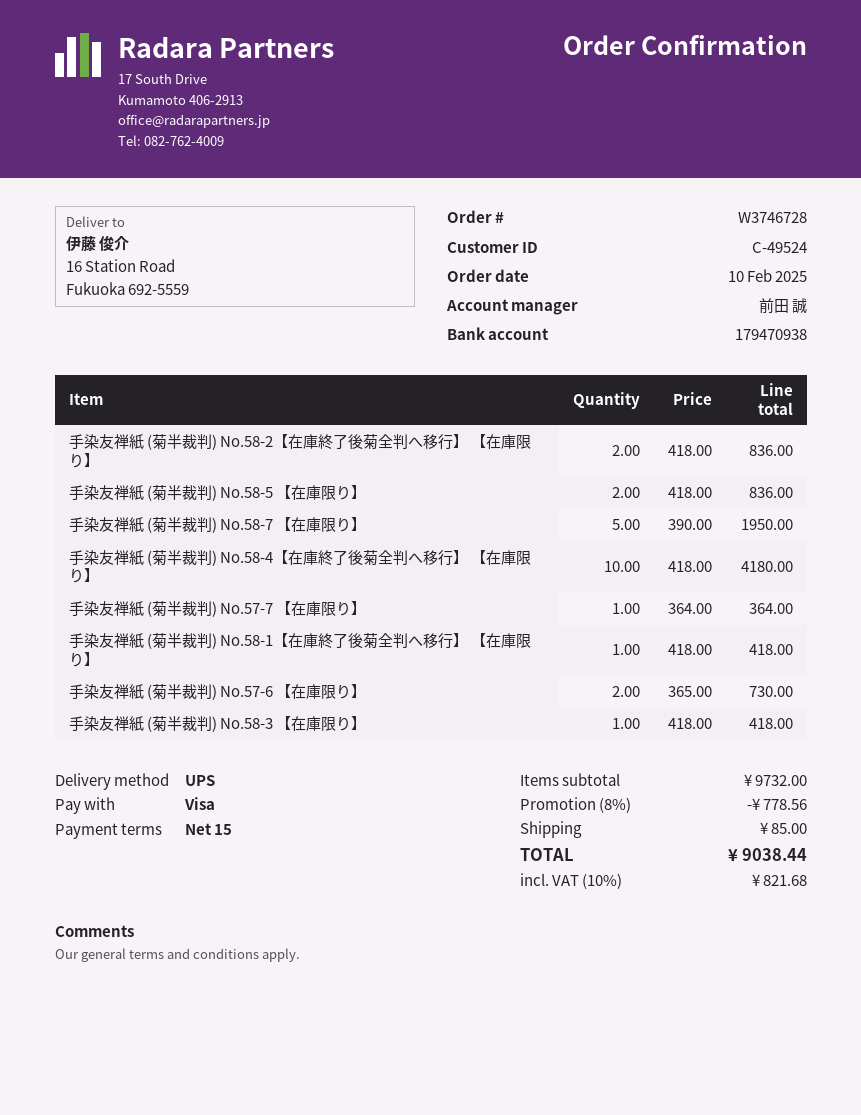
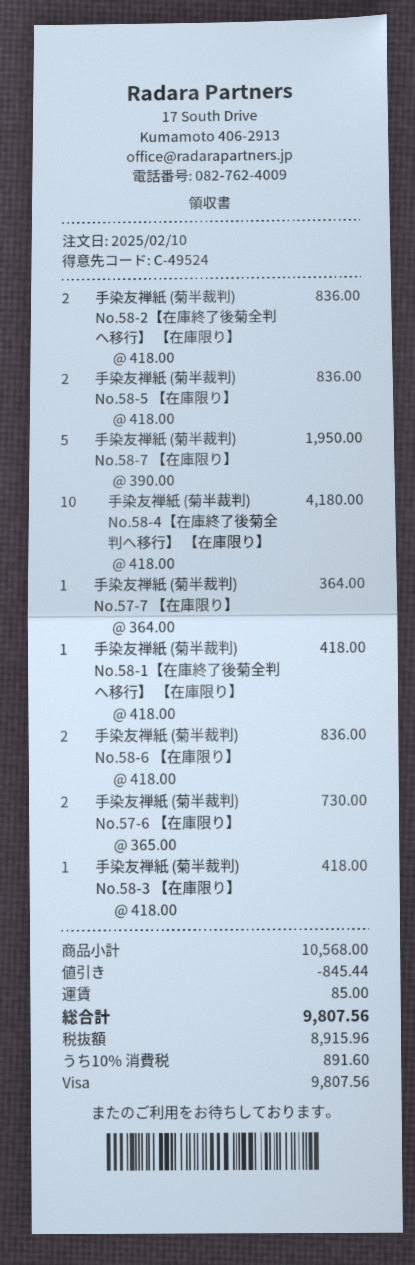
手染友禅紙 (菊半裁判) No.58-6 【在庫限り】: none -> 2 x 418.00 = 836.00
subtotal: 9732.00 -> 10568.00
discount: 778.56 -> 845.44
tax: 10% = 821.68 -> 10% = 891.60
total: 9038.44 -> 9807.56

